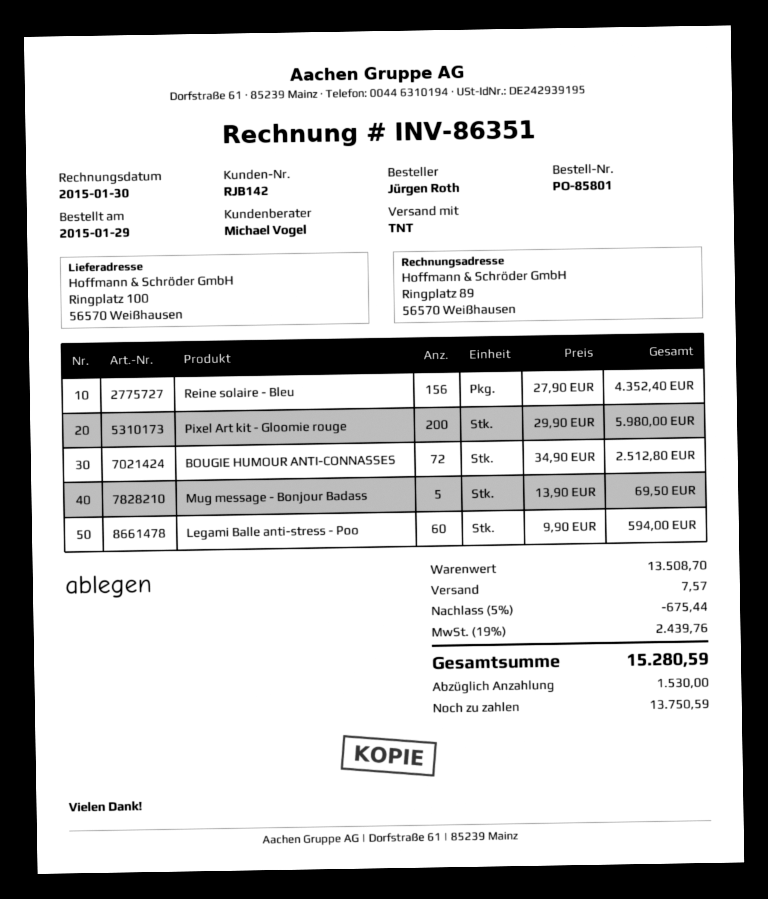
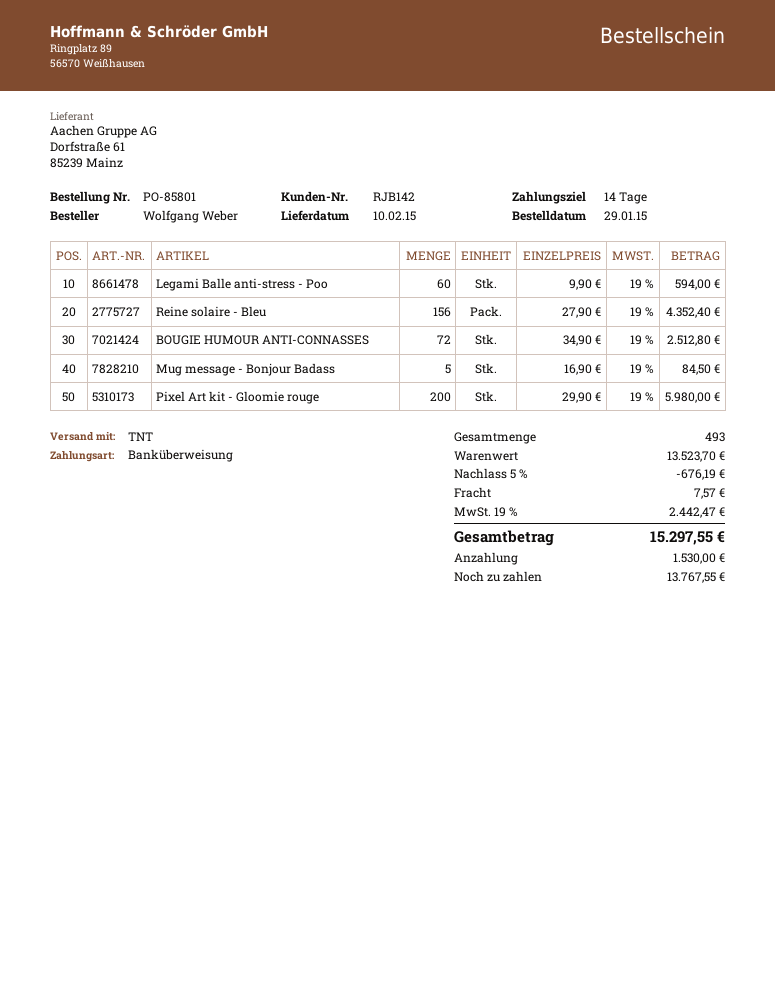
ordered by: Jürgen Roth -> Wolfgang Weber
Mug message - Bonjour Badass: 5 x 13.90 = 69.50 -> 5 x 16.90 = 84.50
subtotal: 13508.70 -> 13523.70
discount: 5% = 675.44 -> 5% = 676.19
tax: 19% = 2439.76 -> 19% = 2442.47
total: 15280.59 -> 15297.55
balance: 13750.59 -> 13767.55

